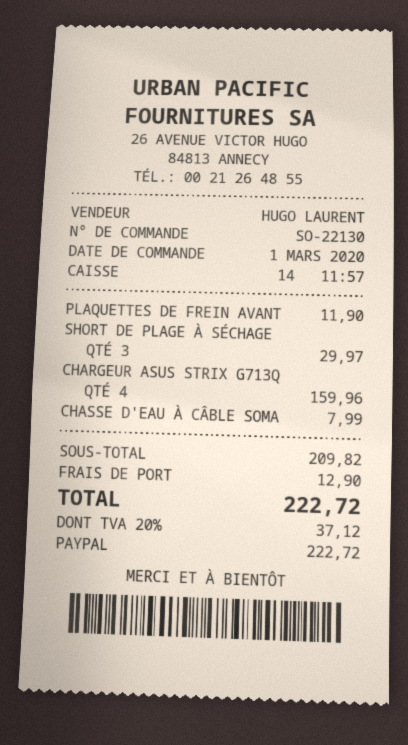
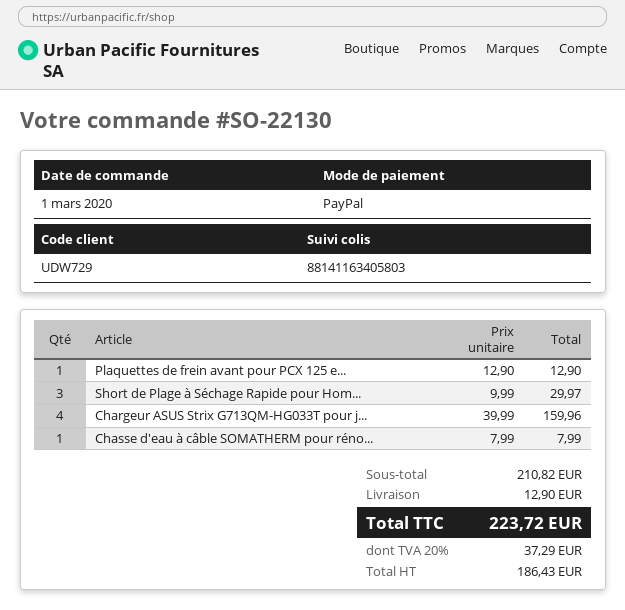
PLAQUETTES DE FREIN AVANT: 1 for 11.90 -> 1 for 12.90
subtotal: 209.82 -> 210.82
tax: 20% = 37.12 -> 20% = 37.29
total: 222.72 -> 223.72

